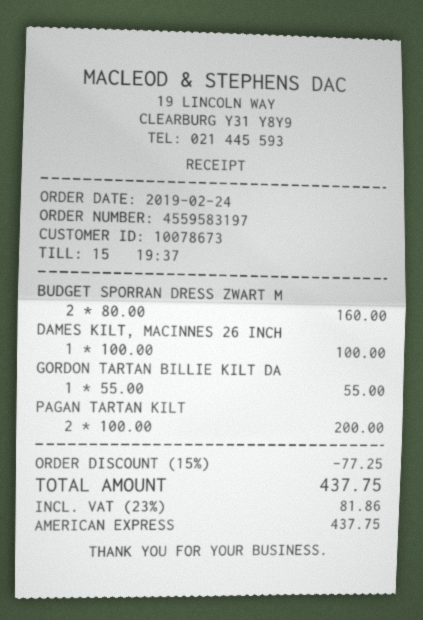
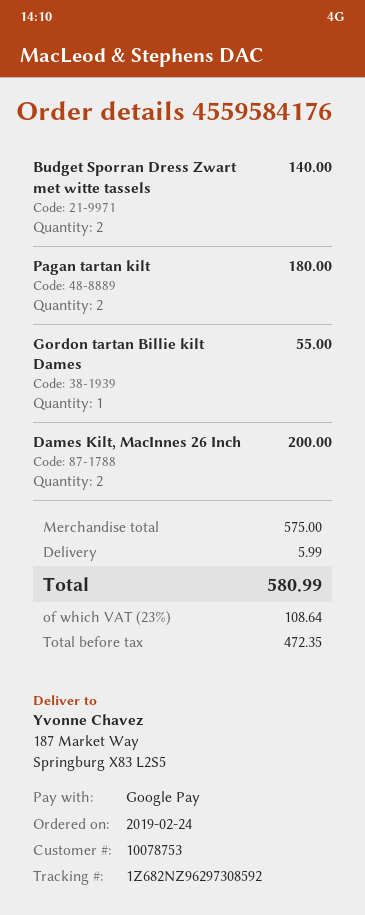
order number: 4559583197 -> 4559584176
customer number: 10078673 -> 10078753
payment method: American Express -> Google Pay
BUDGET SPORRAN DRESS ZWART M: 2 for 160.00 -> 2 for 140.00
DAMES KILT, MACINNES 26 INCH: 1 for 100.00 -> 2 for 200.00
PAGAN TARTAN KILT: 2 for 200.00 -> 2 for 180.00
discount: 15% = 77.25 -> none
shipping: none -> 5.99
tax: 23% = 81.86 -> 23% = 108.64
total: 437.75 -> 580.99

